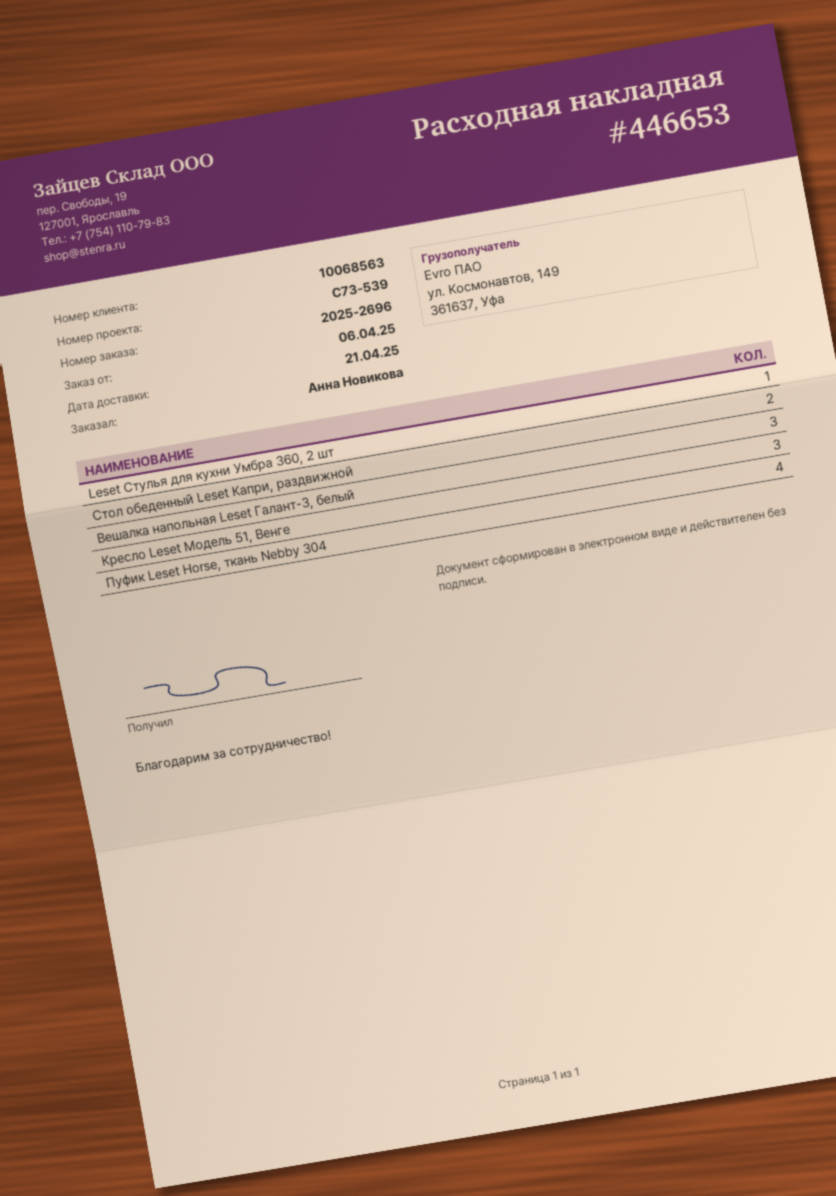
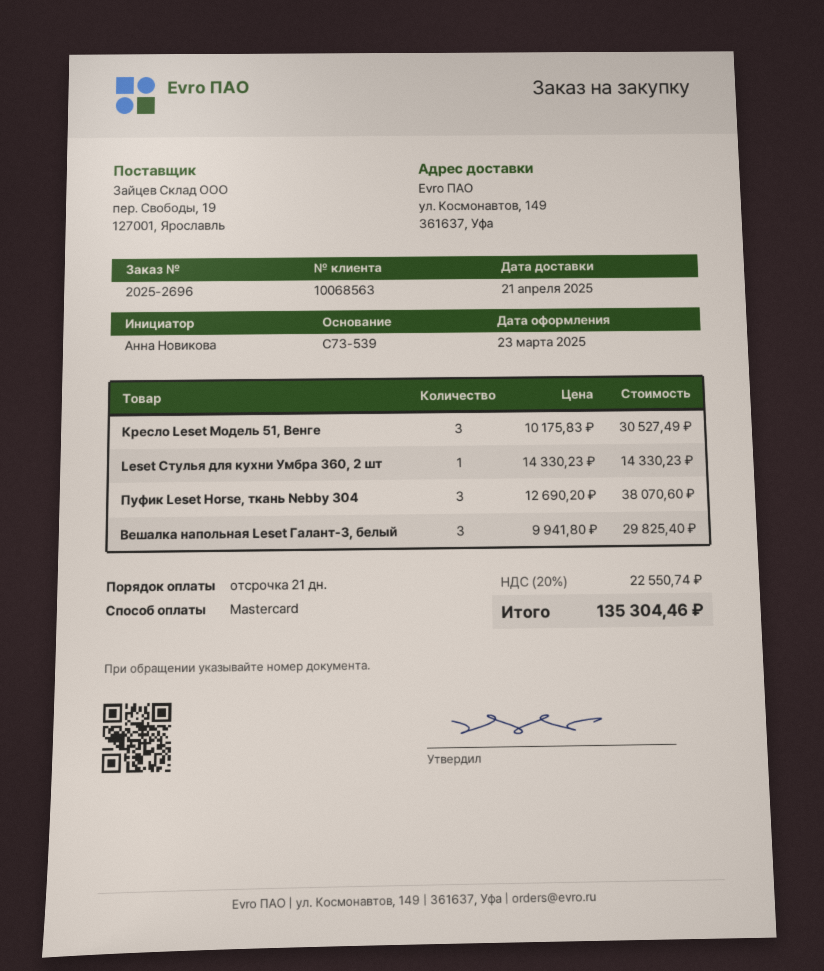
order date: 2025-04-06 -> 2025-03-23
Стол обеденный Leset Капри, раздвижной: 2 -> none
Пуфик Leset Horse, ткань Nebby 304: 4 -> 3

